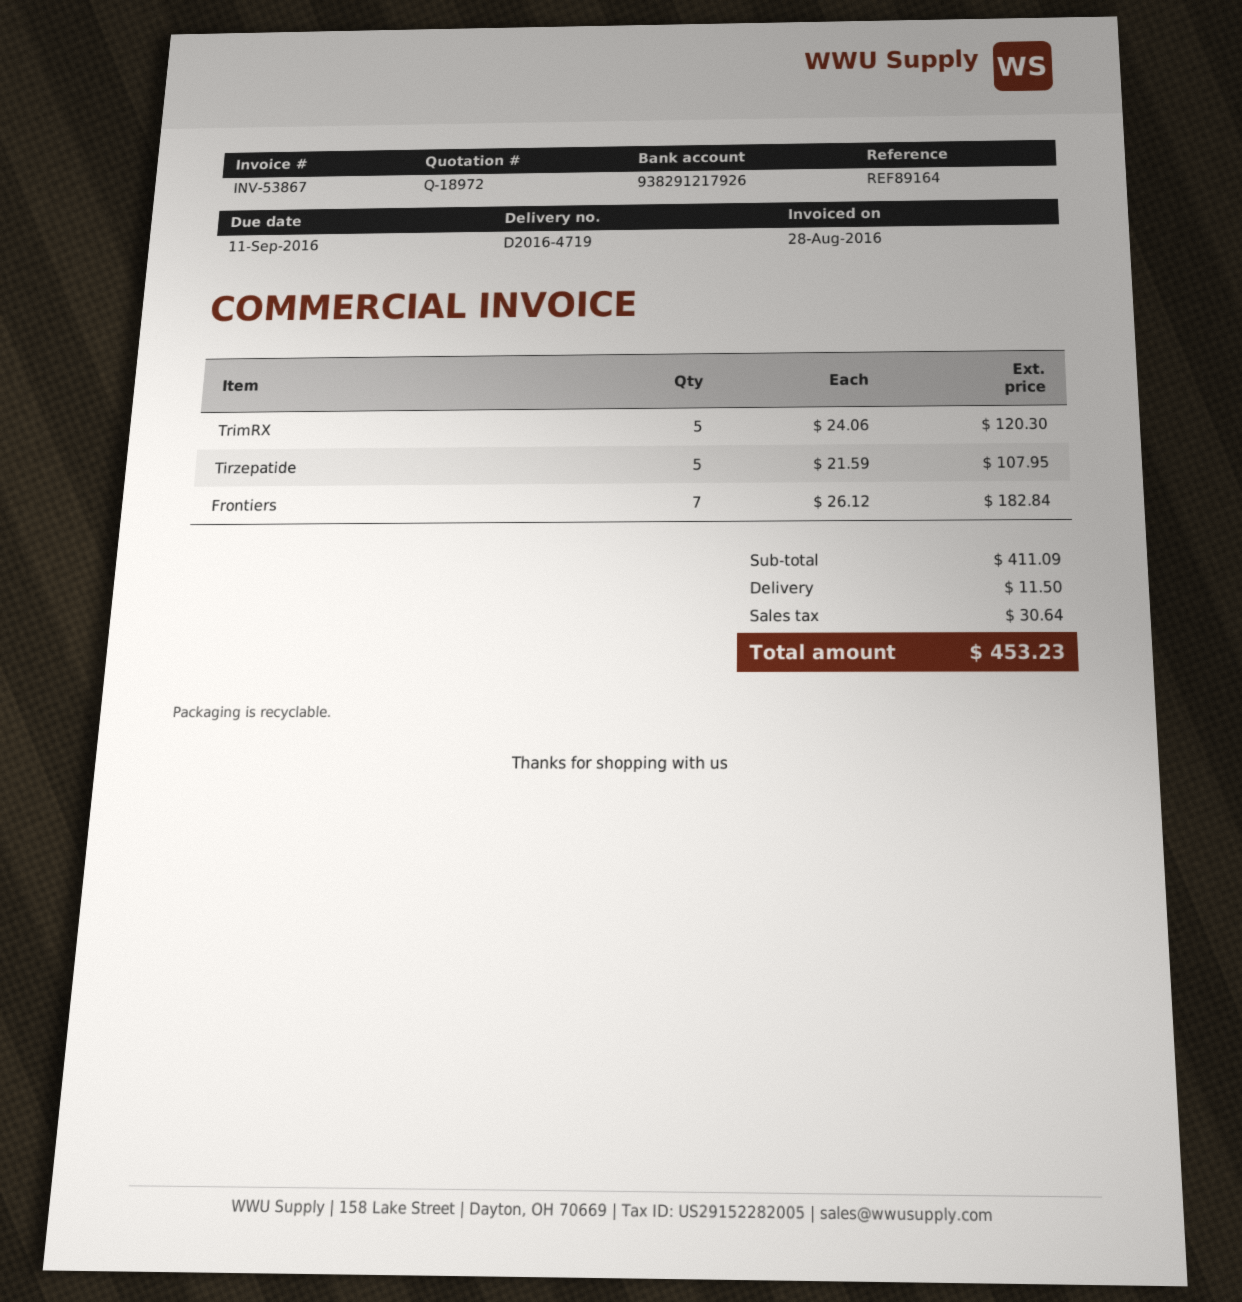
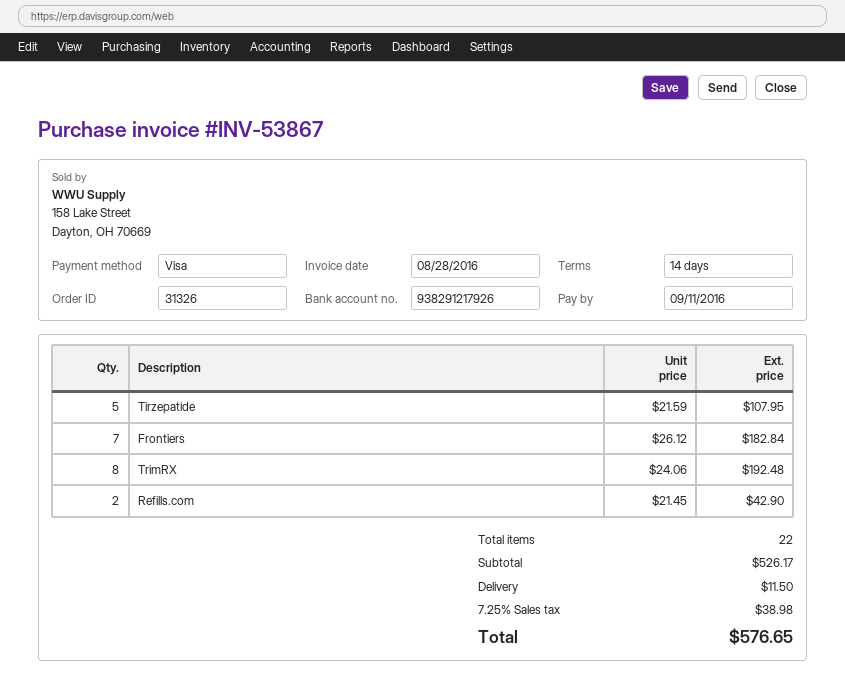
TrimRX: 5 x 24.06 = 120.30 -> 8 x 24.06 = 192.48
Refills.com: none -> 2 x 21.45 = 42.90
subtotal: 411.09 -> 526.17
tax: 30.64 -> 38.98
total: 453.23 -> 576.65

